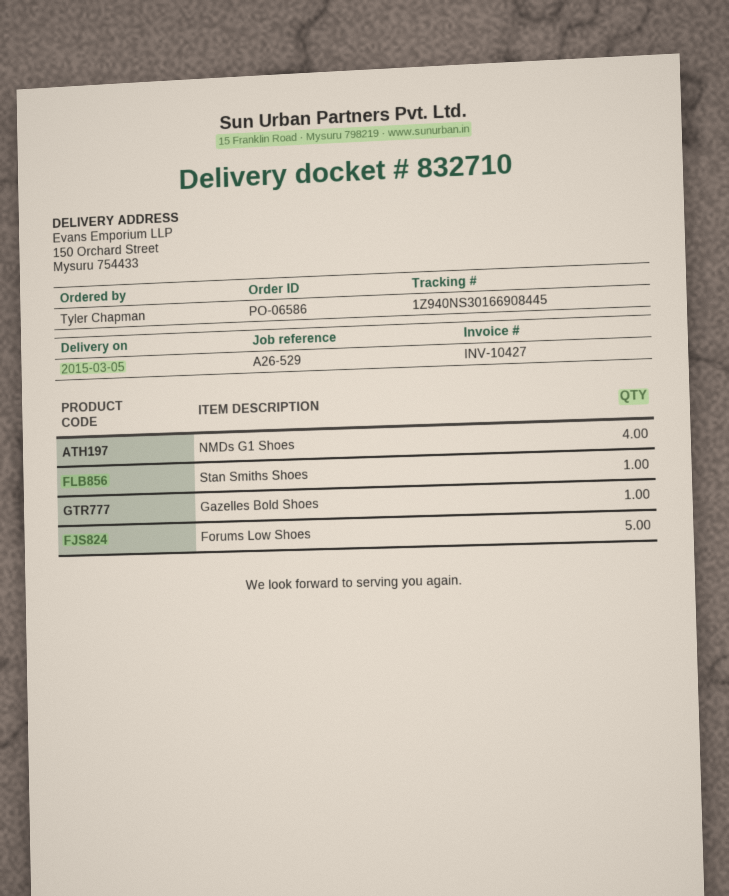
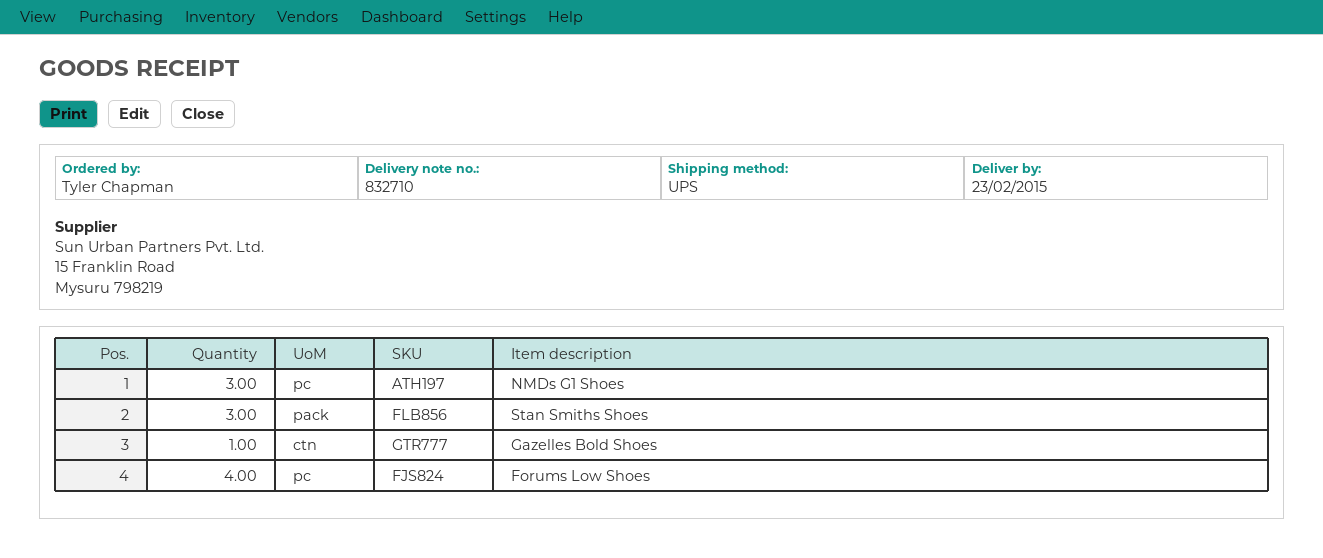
delivery date: 2015-03-05 -> 2015-02-23
NMDs G1 Shoes: 4 -> 3
Stan Smiths Shoes: 1 -> 3
Forums Low Shoes: 5 -> 4

